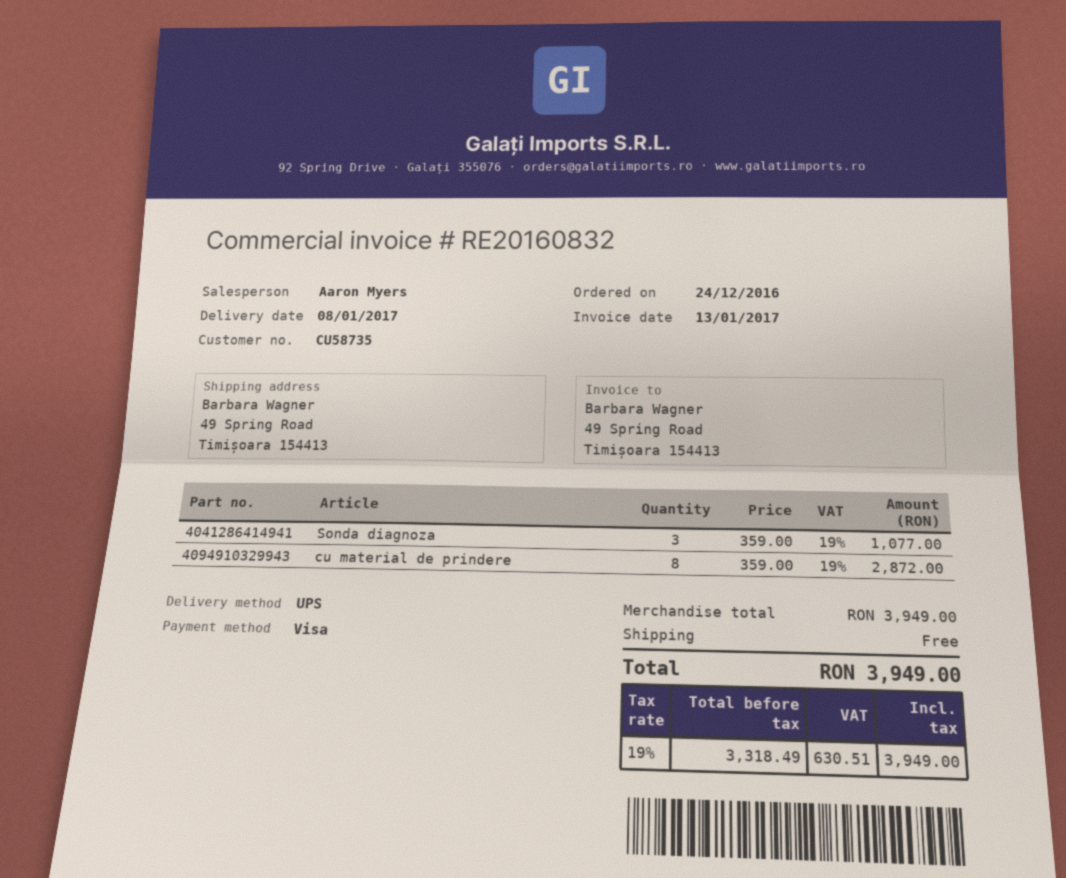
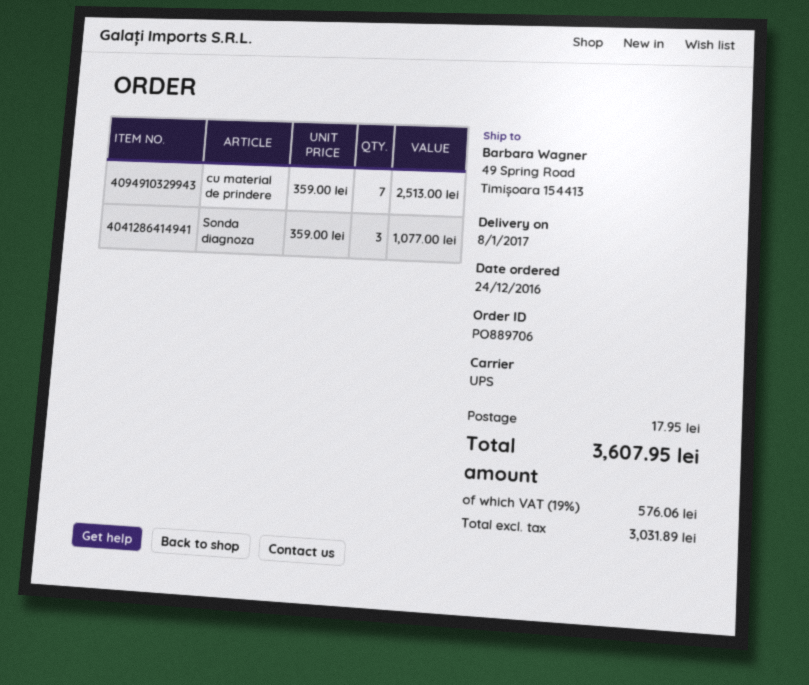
cu material de prindere: 8 x 359.00 = 2872.00 -> 7 x 359.00 = 2513.00
shipping: 0.00 -> 17.95
net: 3318.49 -> 3031.89
tax: 19% = 630.51 -> 19% = 576.06
total: 3949.00 -> 3607.95

